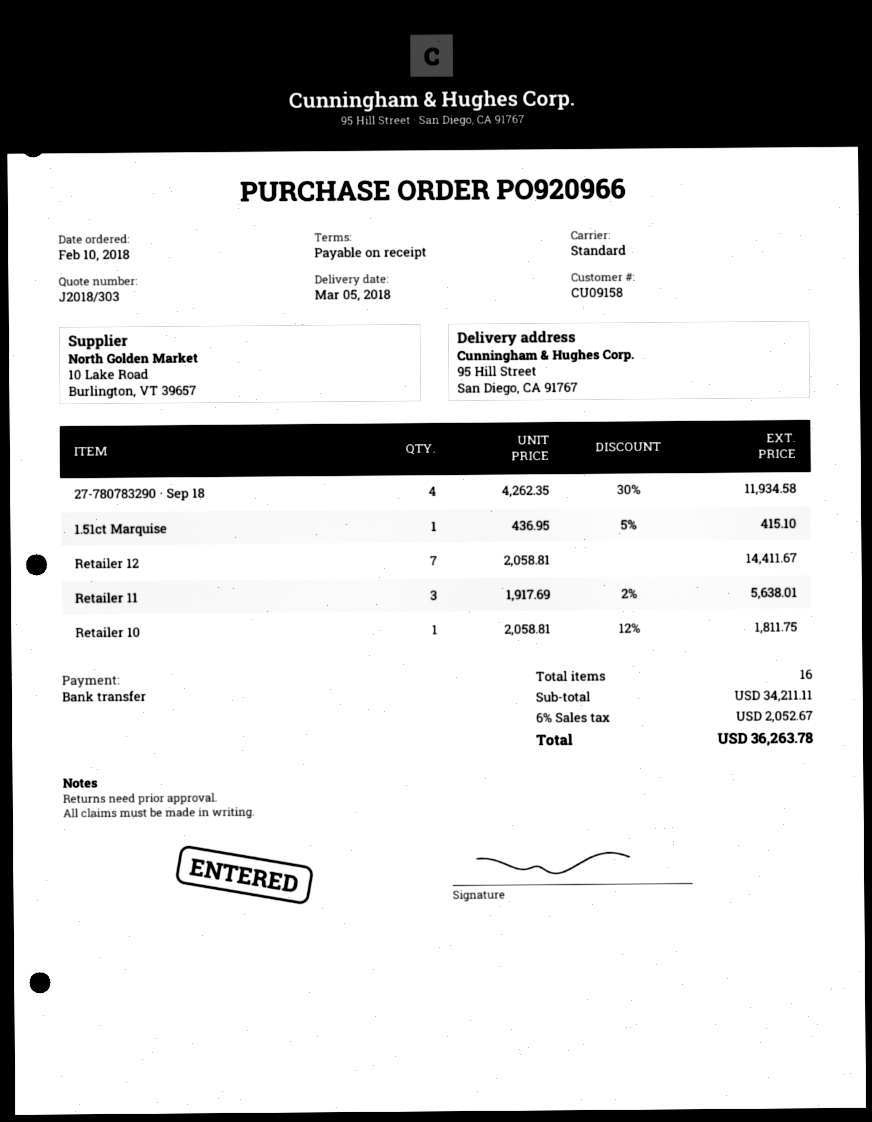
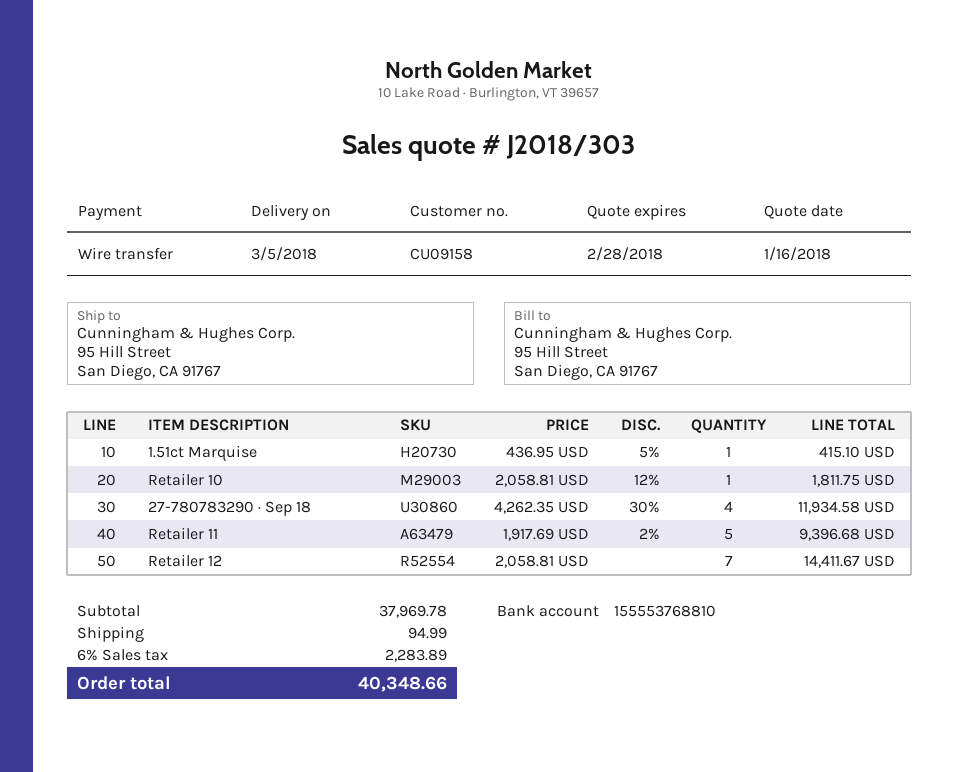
Retailer 11: 3 x 1917.69 - 2% = 5638.01 -> 5 x 1917.69 - 2% = 9396.68
subtotal: 34211.11 -> 37969.78
shipping: none -> 94.99
tax: 6% = 2052.67 -> 6% = 2283.89
total: 36263.78 -> 40348.66

